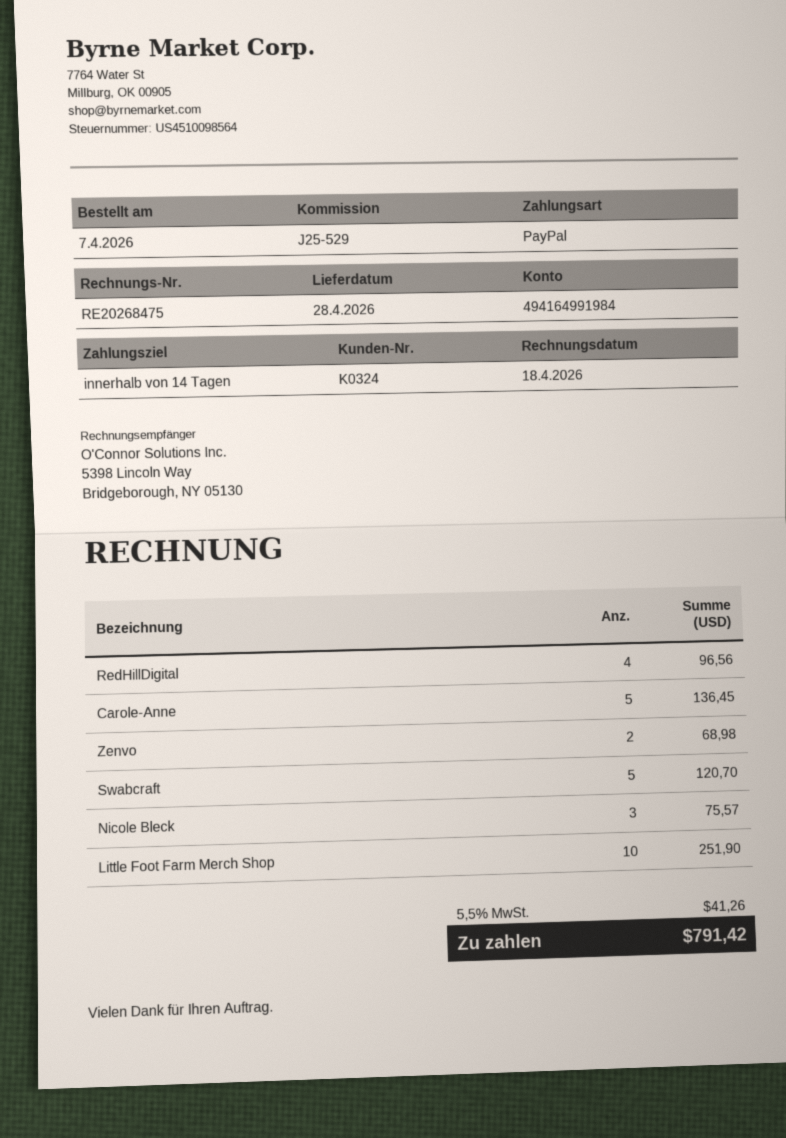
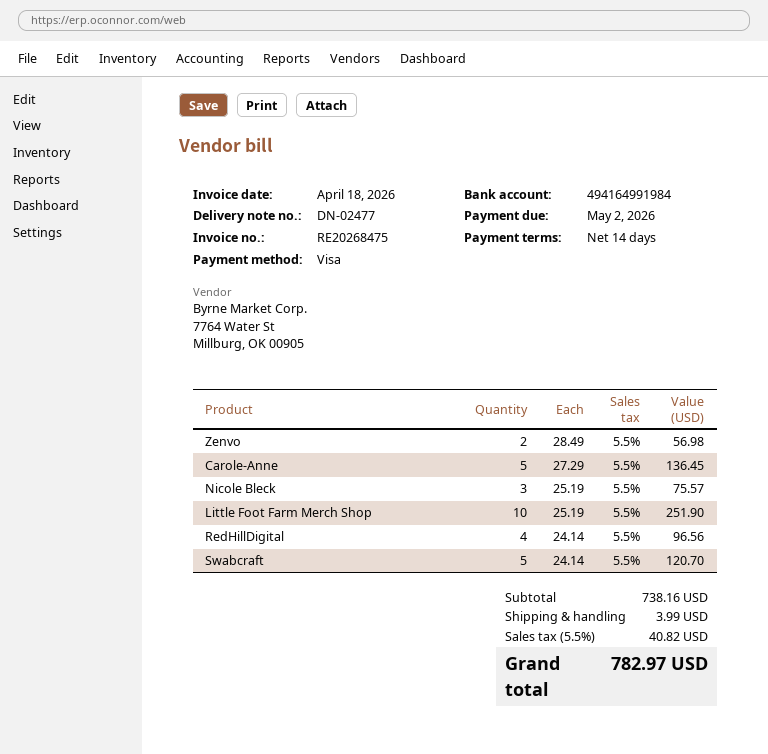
payment method: PayPal -> Visa
Zenvo: 2 for 68.98 -> 2 for 56.98
shipping: none -> 3.99
tax: 5.5% = 41.26 -> 5.5% = 40.82
total: 791.42 -> 782.97

